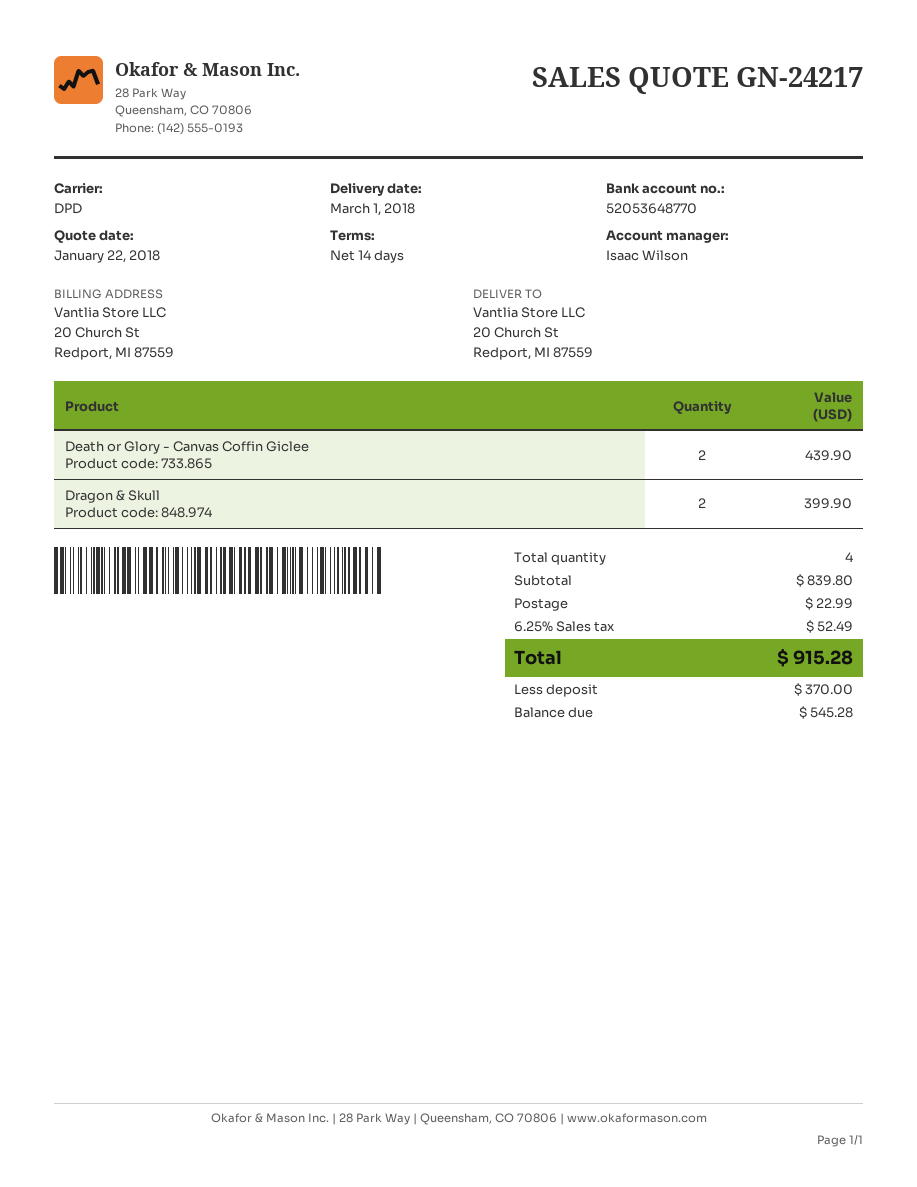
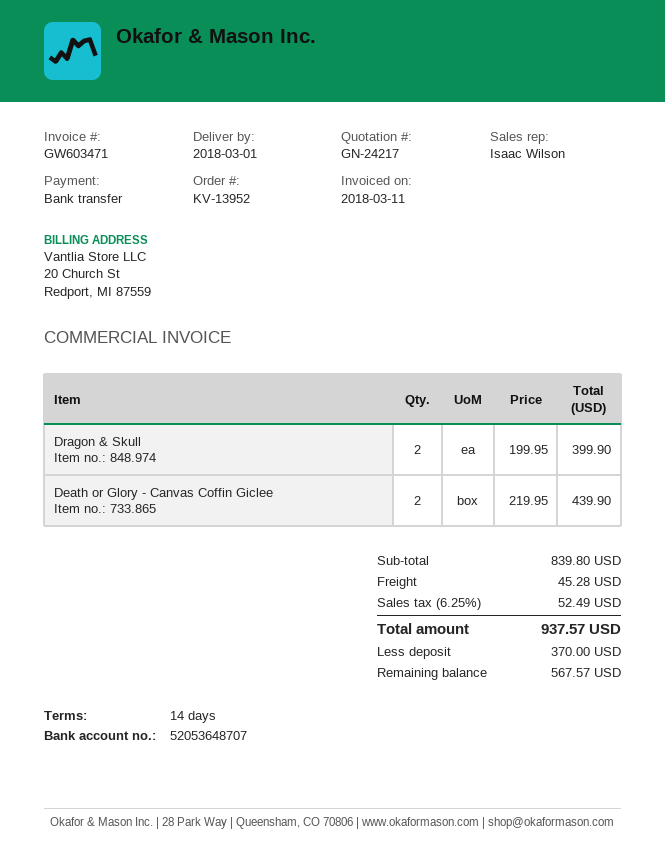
bank account: 52053648770 -> 52053648707
shipping: 22.99 -> 45.28
total: 915.28 -> 937.57
balance: 545.28 -> 567.57

